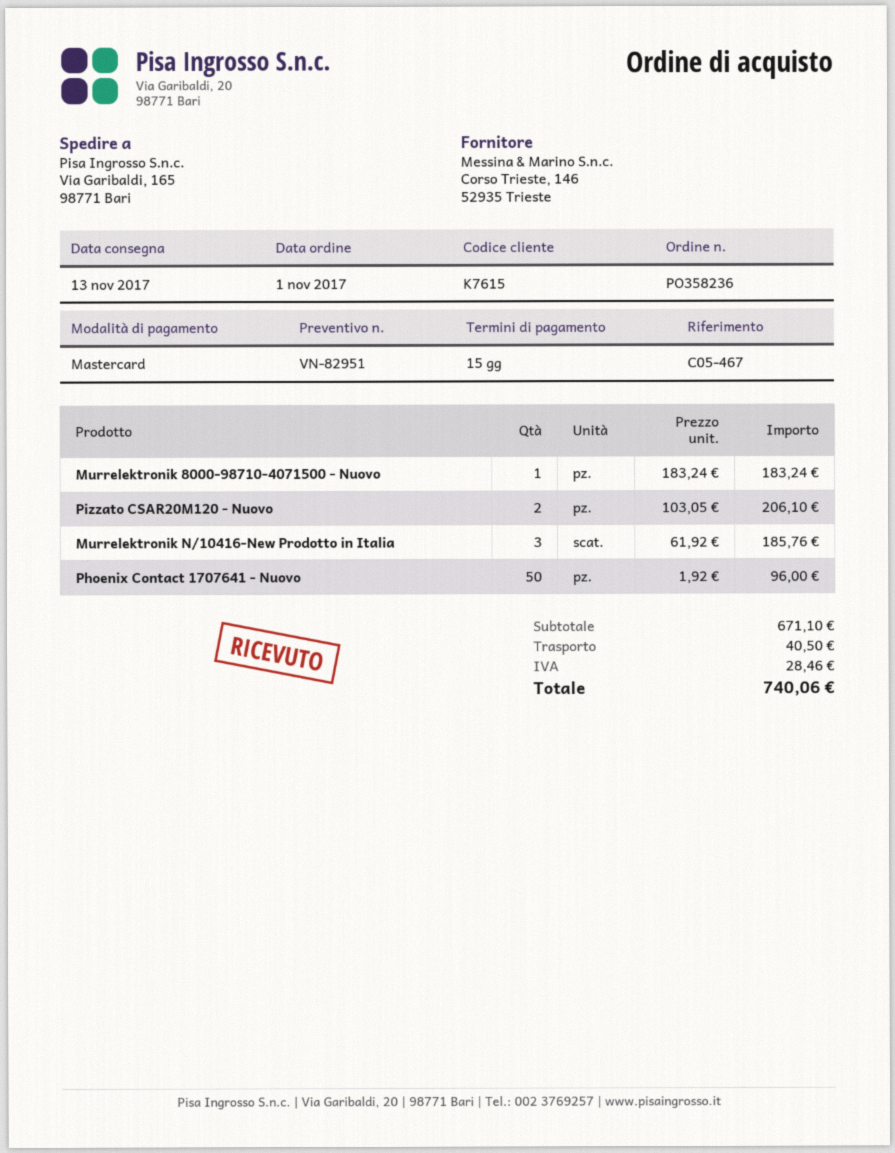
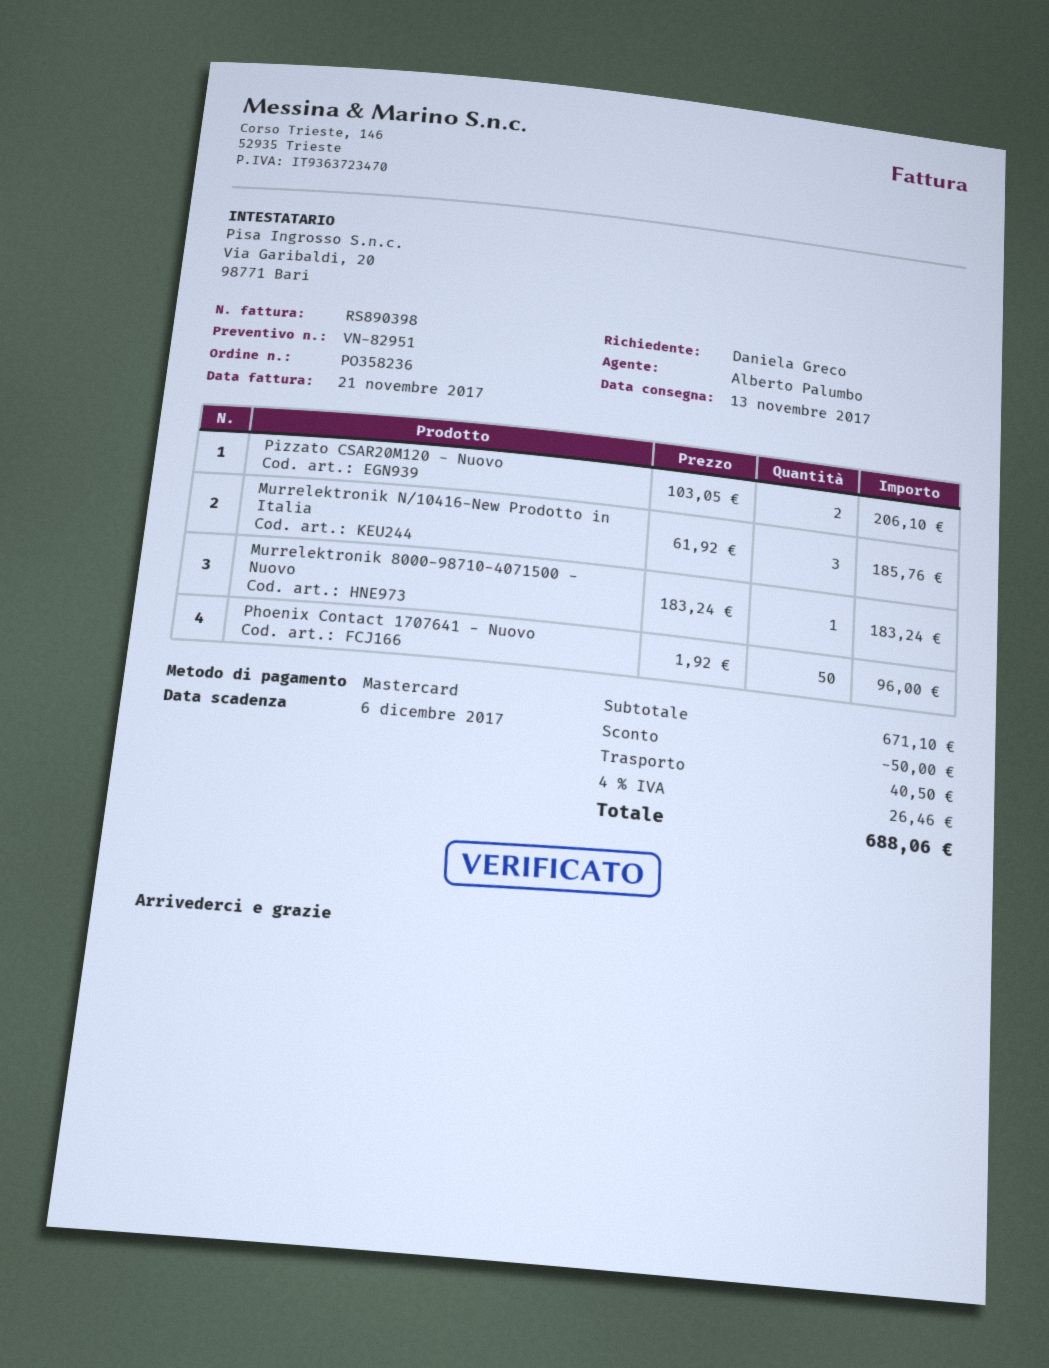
discount: none -> 50.00
tax: 28.46 -> 26.46
total: 740.06 -> 688.06

